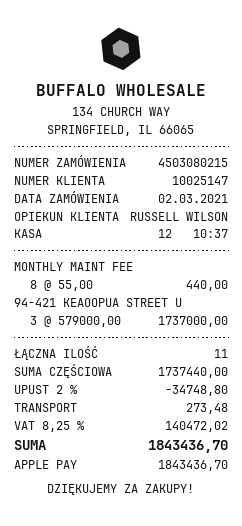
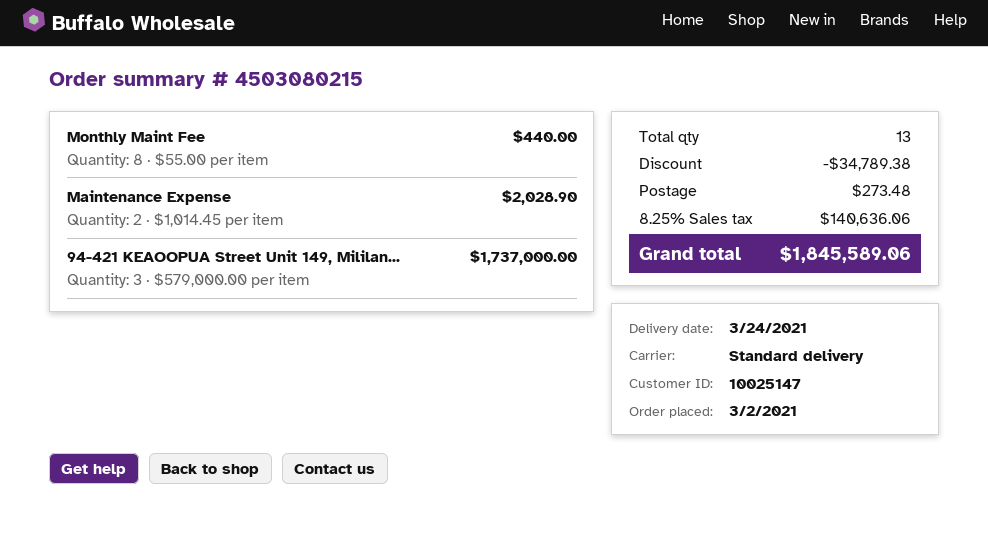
Maintenance Expense: none -> 2 x 1014.45 = 2028.90
total quantity: 11 -> 13
discount: 34748.80 -> 34789.38
tax: 8.25% = 140472.02 -> 8.25% = 140636.06
total: 1843436.70 -> 1845589.06

